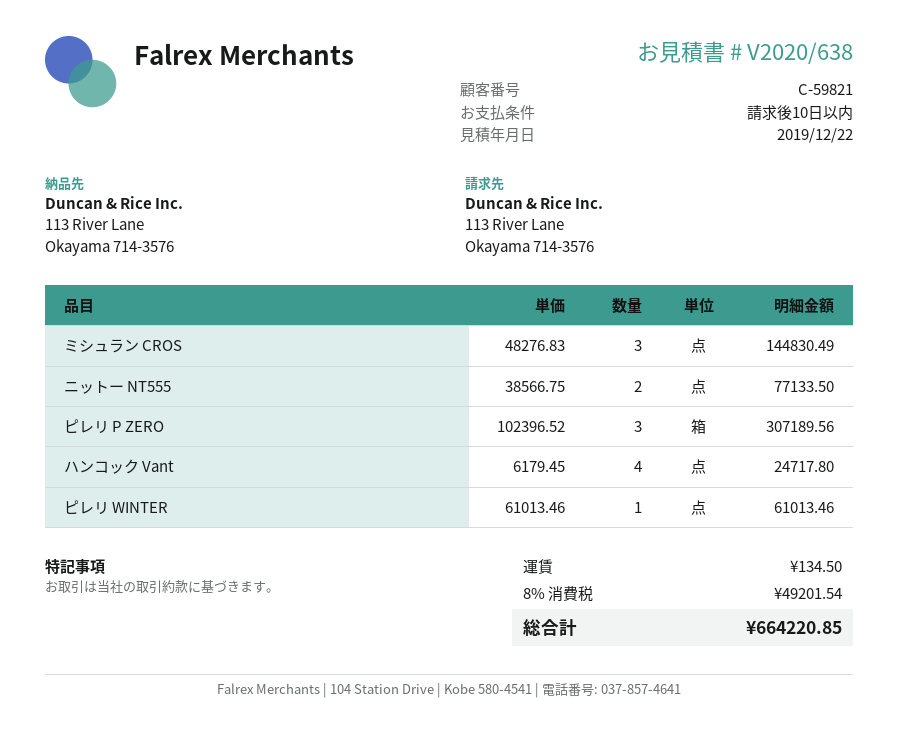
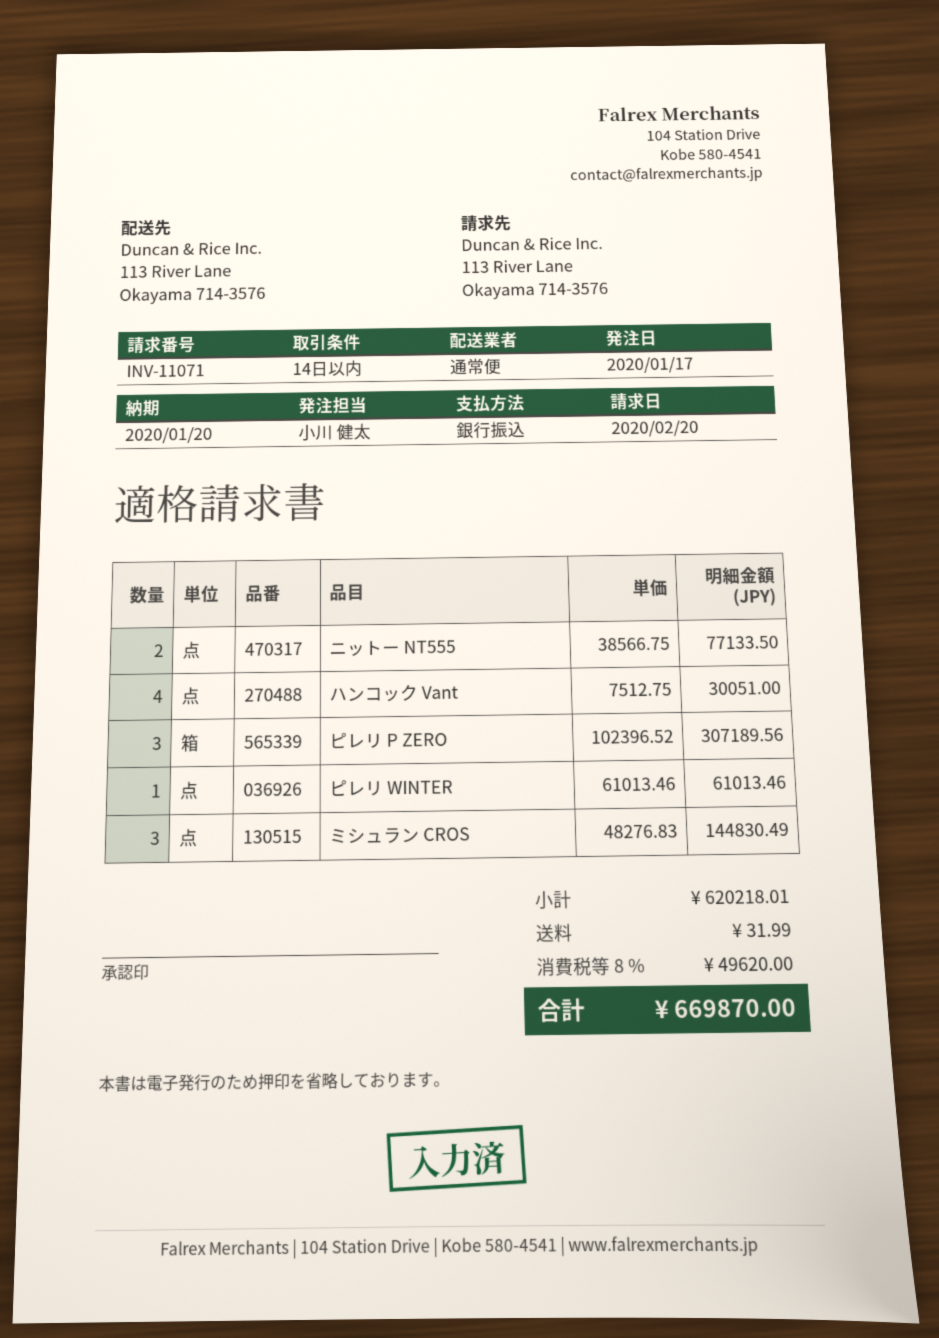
payment terms: 10 days -> 14 days
ハンコック Vant: 4 x 6179.45 = 24717.80 -> 4 x 7512.75 = 30051.00
shipping: 134.50 -> 31.99
tax: 8% = 49201.54 -> 8% = 49620.00
total: 664220.85 -> 669870.00

